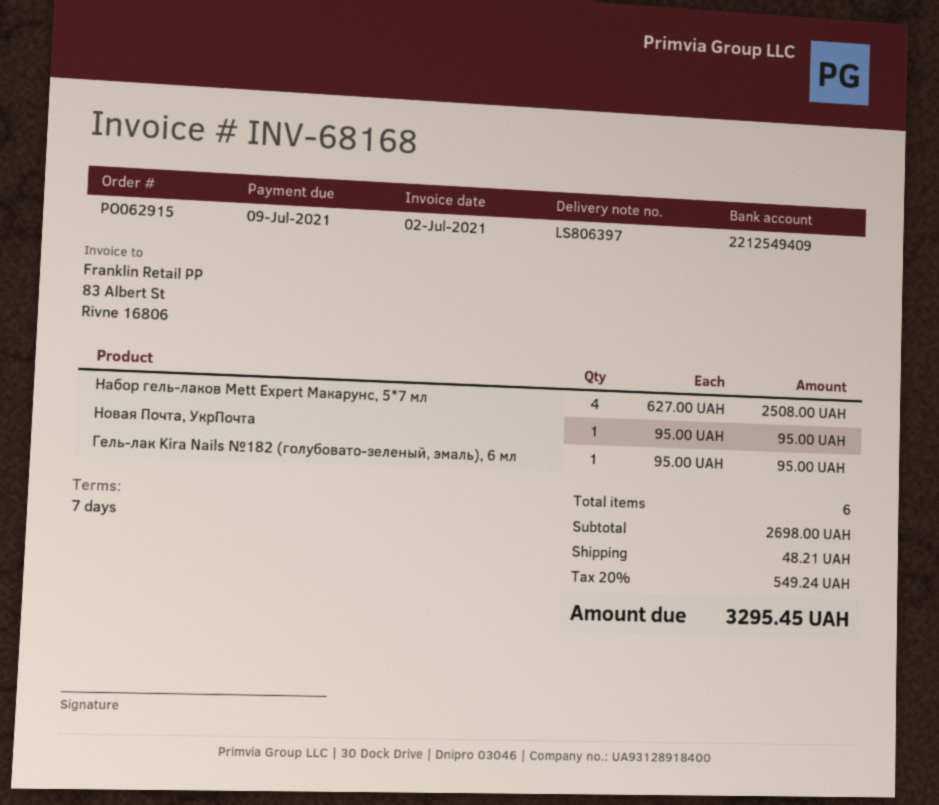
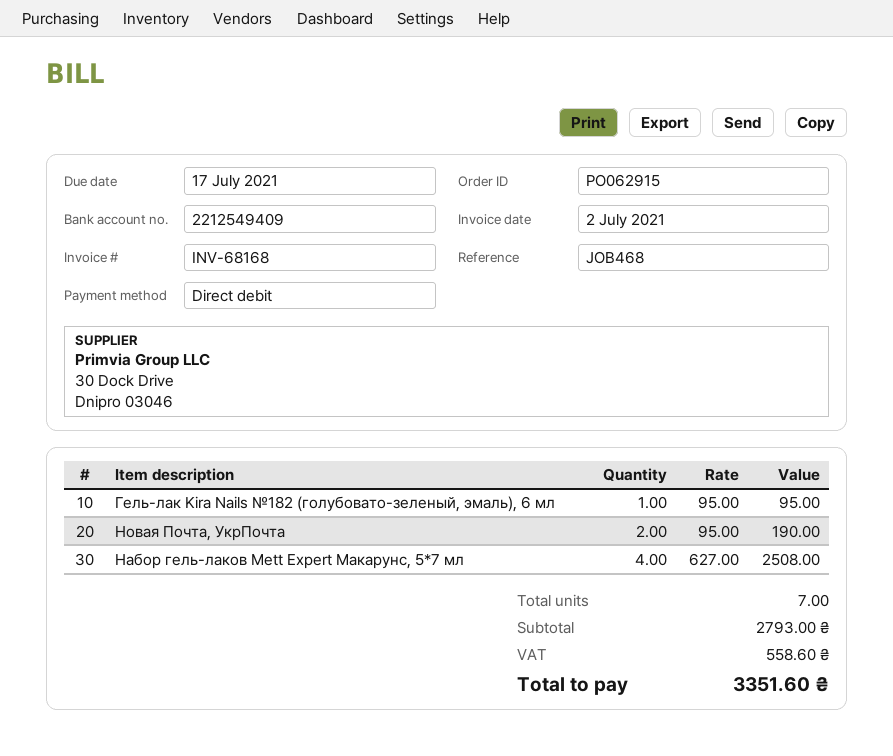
due date: 2021-07-09 -> 2021-07-17
Новая Почта, УкрПочта: 1 x 95.00 = 95.00 -> 2 x 95.00 = 190.00
total quantity: 6 -> 7
subtotal: 2698.00 -> 2793.00
shipping: 48.21 -> none
tax: 549.24 -> 558.60
total: 3295.45 -> 3351.60

